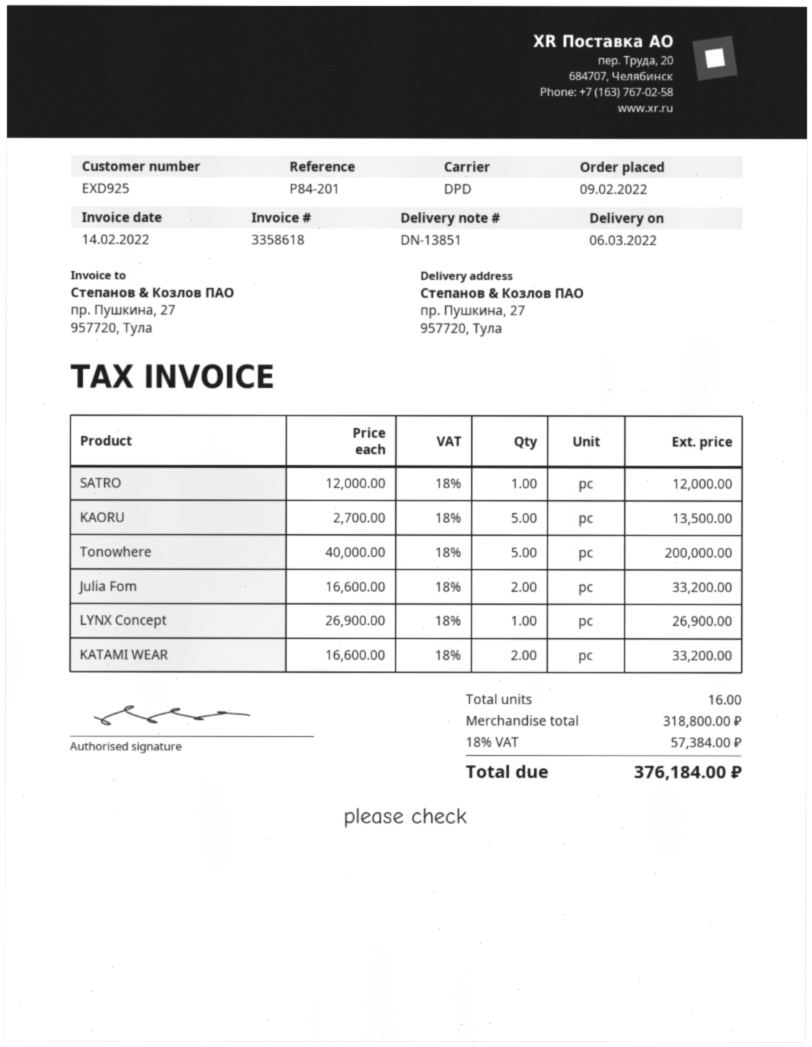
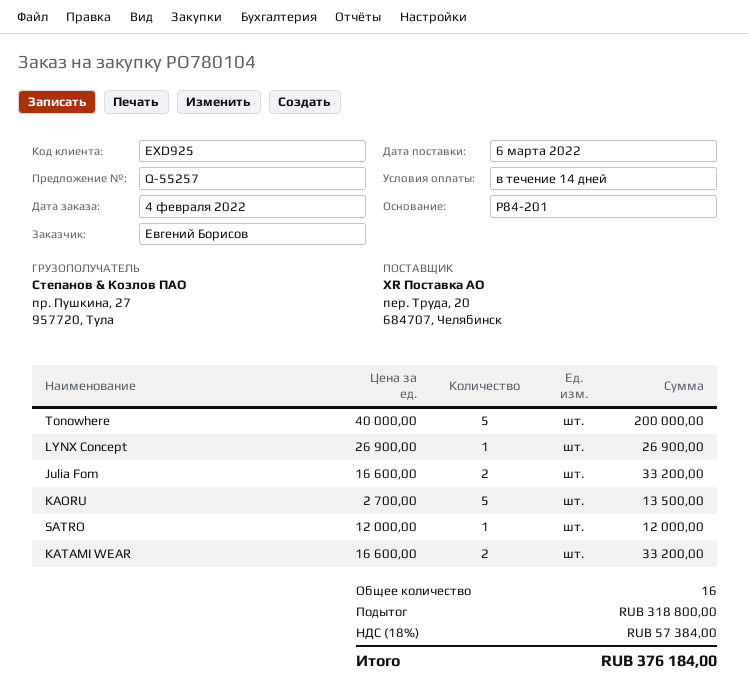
order date: 2022-02-09 -> 2022-02-04

